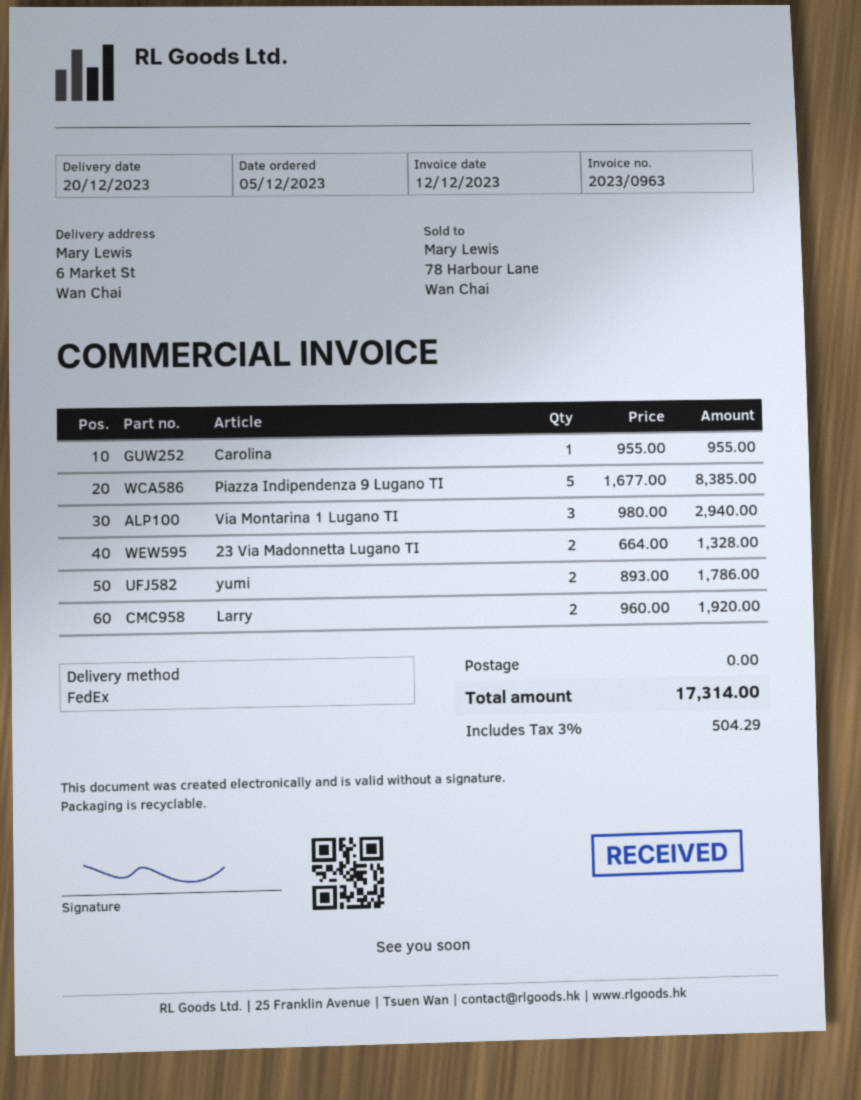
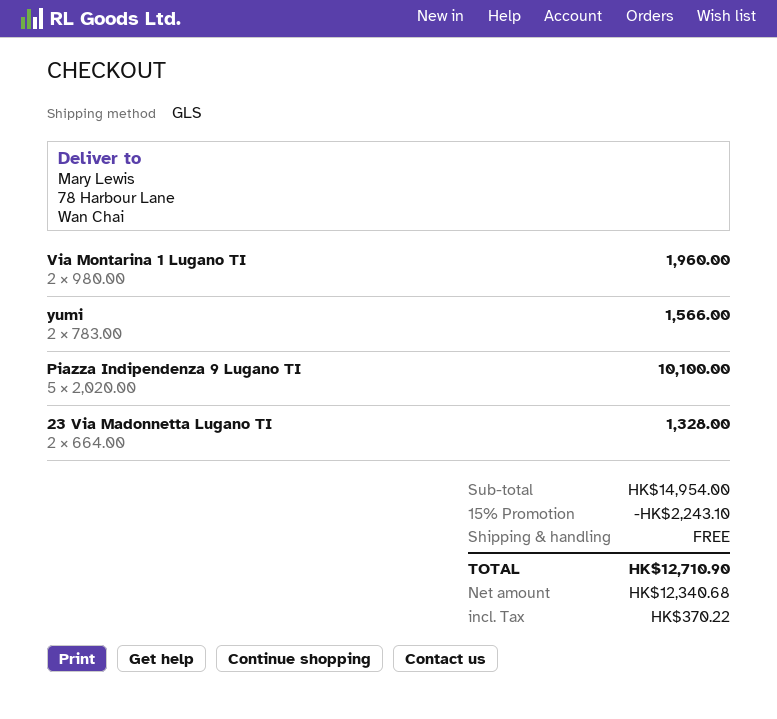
shipping method: FedEx -> GLS
ship to: 6 Market St, Wan Chai -> 78 Harbour Lane, Wan Chai
Carolina: 1 x 955.00 = 955.00 -> none
Piazza Indipendenza 9 Lugano TI: 5 x 1677.00 = 8385.00 -> 5 x 2020.00 = 10100.00
Via Montarina 1 Lugano TI: 3 x 980.00 = 2940.00 -> 2 x 980.00 = 1960.00
yumi: 2 x 893.00 = 1786.00 -> 2 x 783.00 = 1566.00
Larry: 2 x 960.00 = 1920.00 -> none
discount: none -> 15% = 2243.10
tax: 504.29 -> 370.22
total: 17314.00 -> 12710.90

